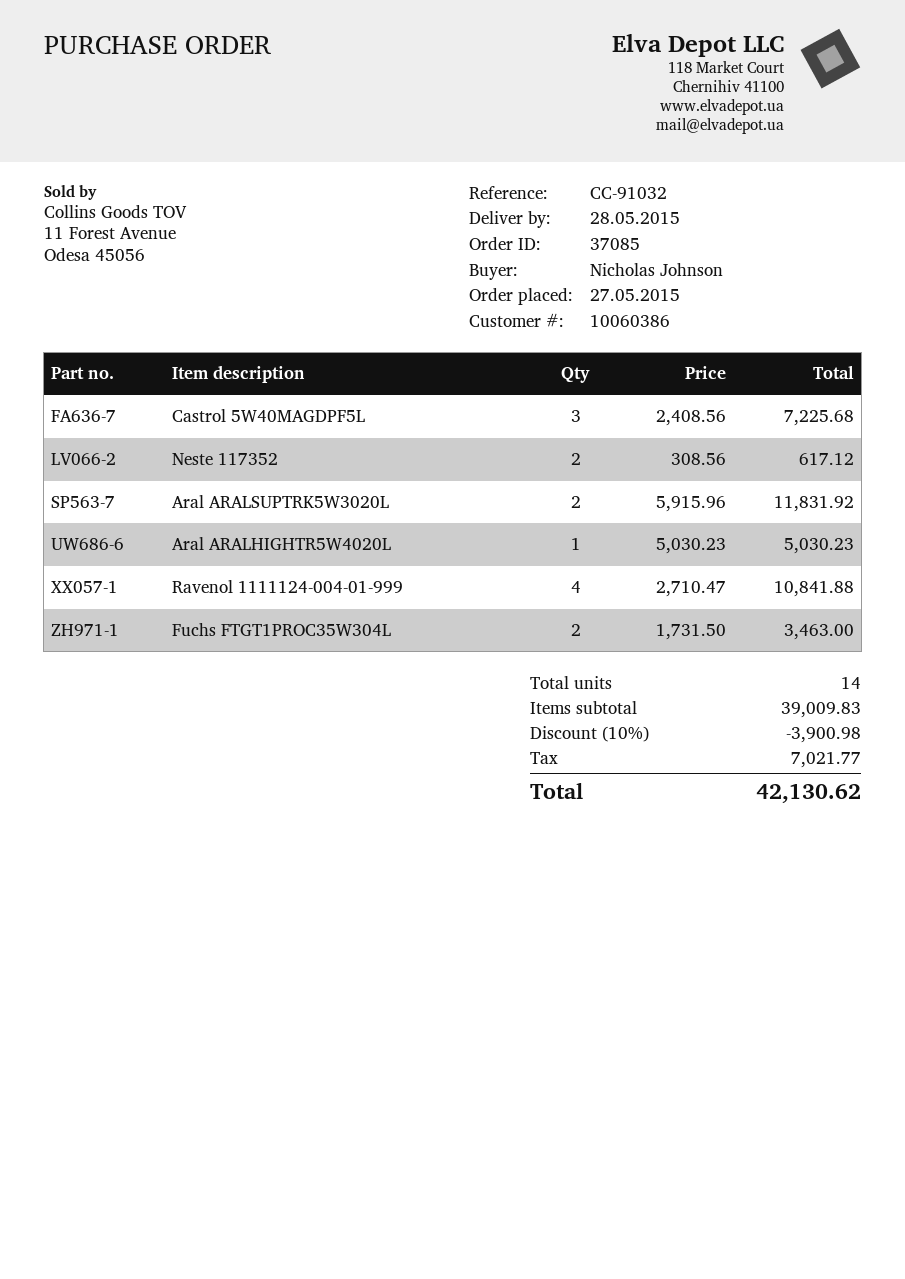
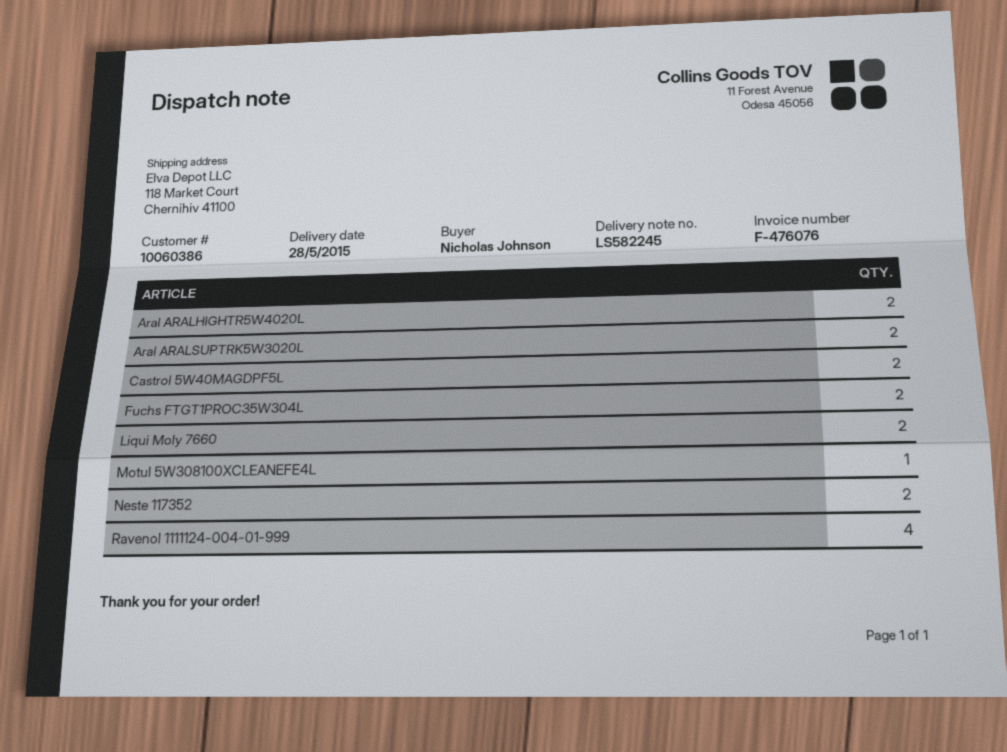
Castrol 5W40MAGDPF5L: 3 -> 2
Aral ARALHIGHTR5W4020L: 1 -> 2
Liqui Moly 7660: none -> 2
Motul 5W308100XCLEANEFE4L: none -> 1

